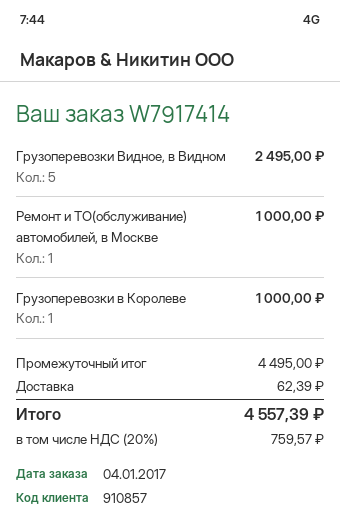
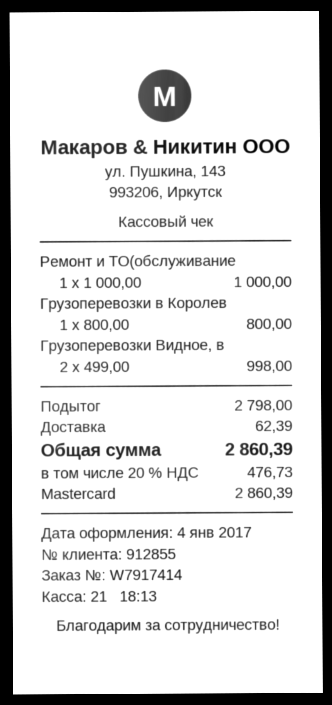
customer number: 910857 -> 912855
Грузоперевозки Видное, в Видном: 5 for 2495.00 -> 2 for 998.00
Грузоперевозки в Королеве: 1 for 1000.00 -> 1 for 800.00
subtotal: 4495.00 -> 2798.00
tax: 20% = 759.57 -> 20% = 476.73
total: 4557.39 -> 2860.39

